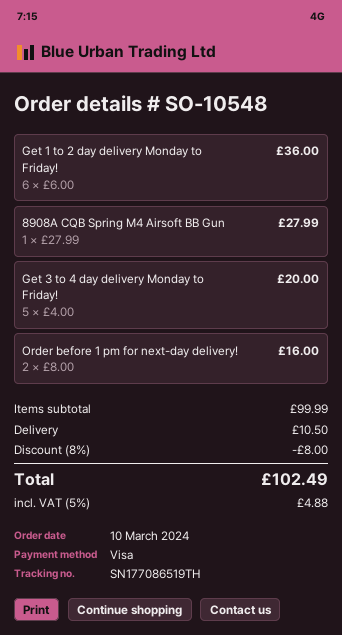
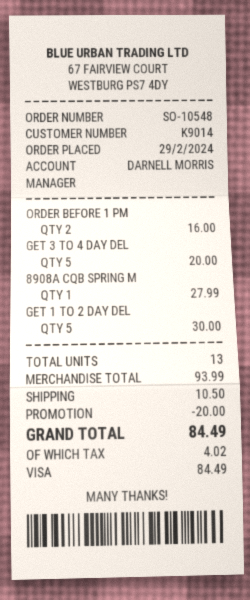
order date: 2024-03-10 -> 2024-02-29
Get 1 to 2 day delivery Monday to Friday!: 6 for 36.00 -> 5 for 30.00
subtotal: 99.99 -> 93.99
discount: 8.00 -> 20.00
tax: 4.88 -> 4.02
total: 102.49 -> 84.49

